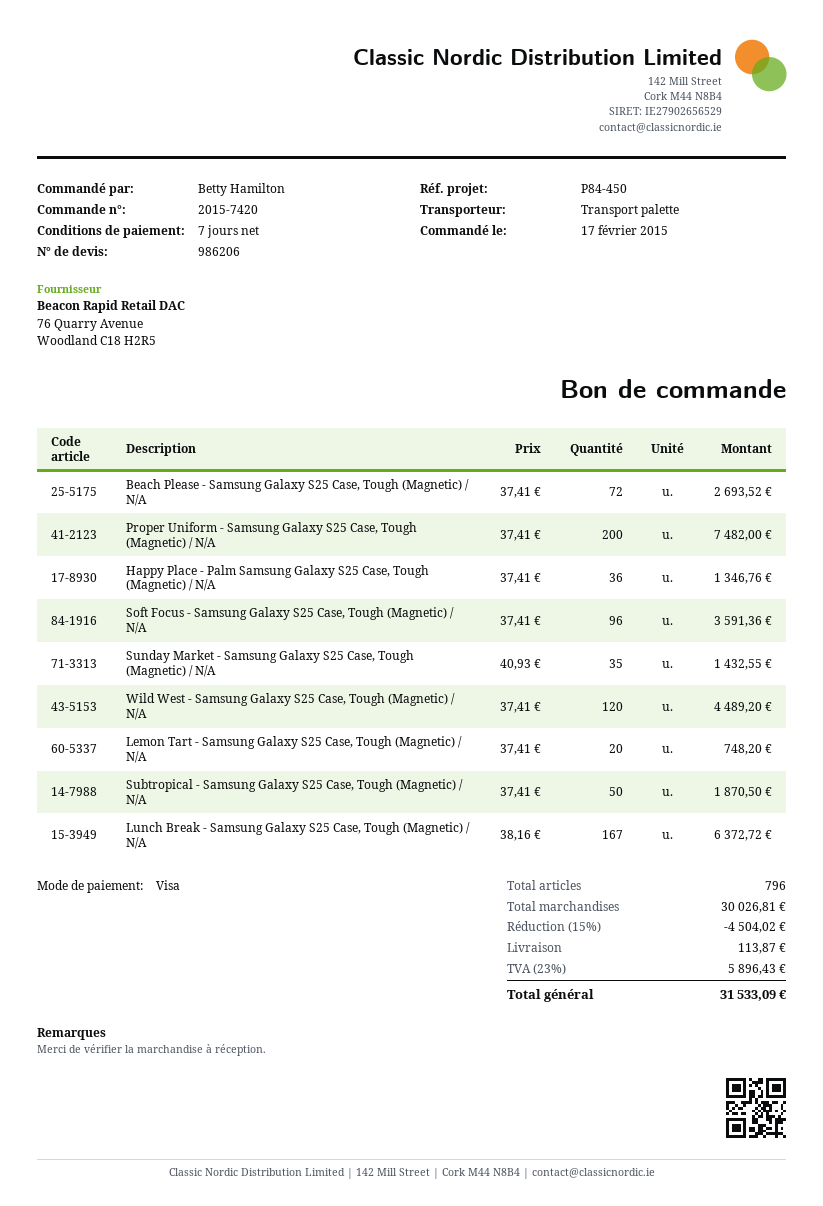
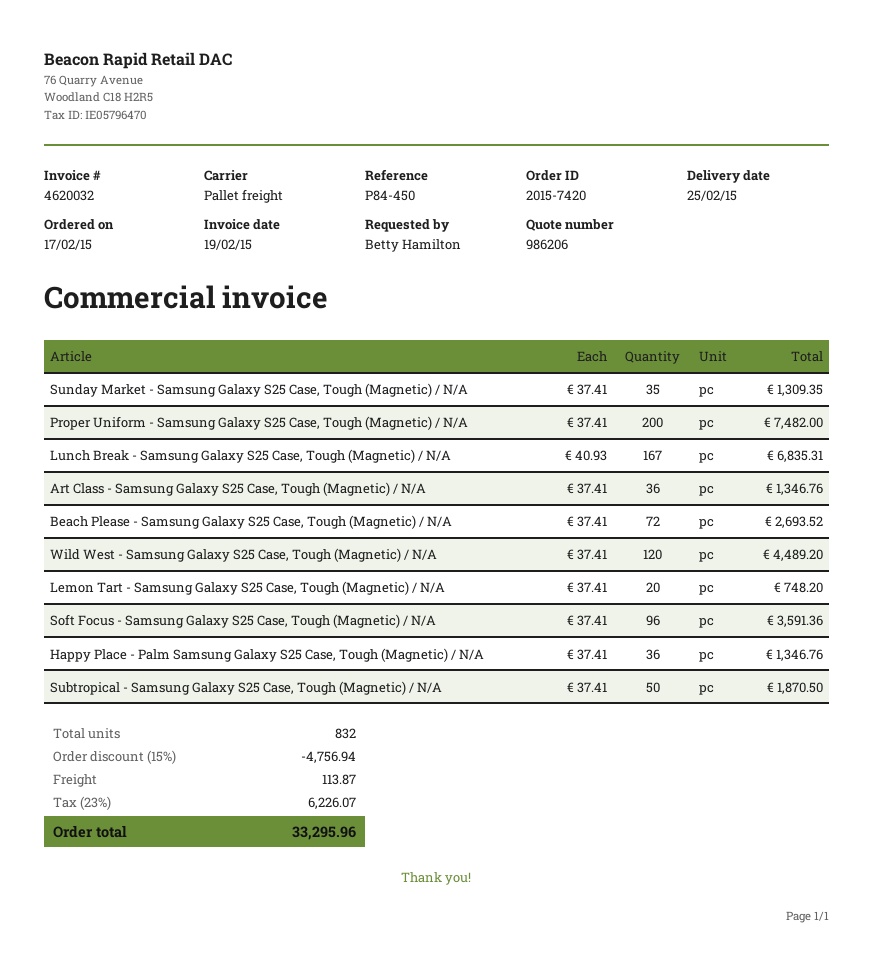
Sunday Market - Samsung Galaxy S25 Case, Tough (Magnetic) / N/A: 35 x 40.93 = 1432.55 -> 35 x 37.41 = 1309.35
Lunch Break - Samsung Galaxy S25 Case, Tough (Magnetic) / N/A: 167 x 38.16 = 6372.72 -> 167 x 40.93 = 6835.31
Art Class - Samsung Galaxy S25 Case, Tough (Magnetic) / N/A: none -> 36 x 37.41 = 1346.76
total quantity: 796 -> 832
discount: 15% = 4504.02 -> 15% = 4756.94
tax: 23% = 5896.43 -> 23% = 6226.07
total: 31533.09 -> 33295.96

